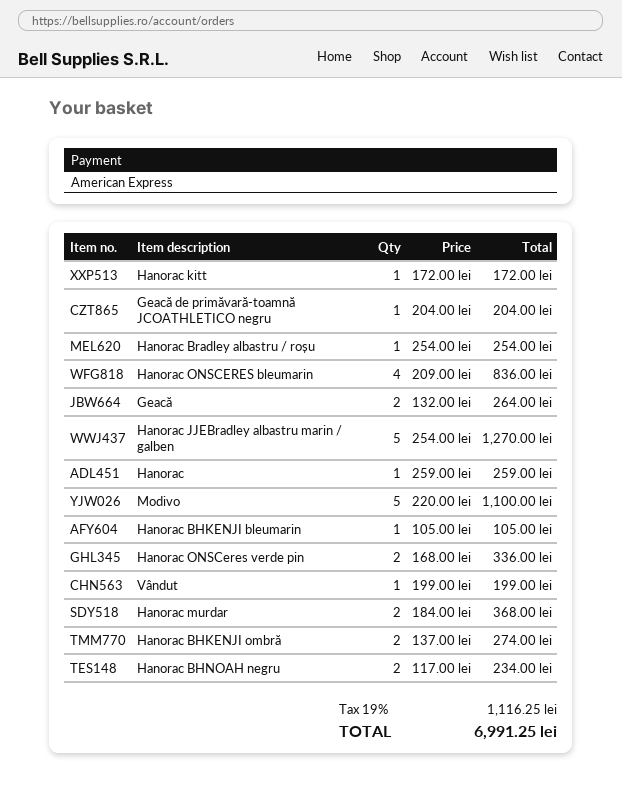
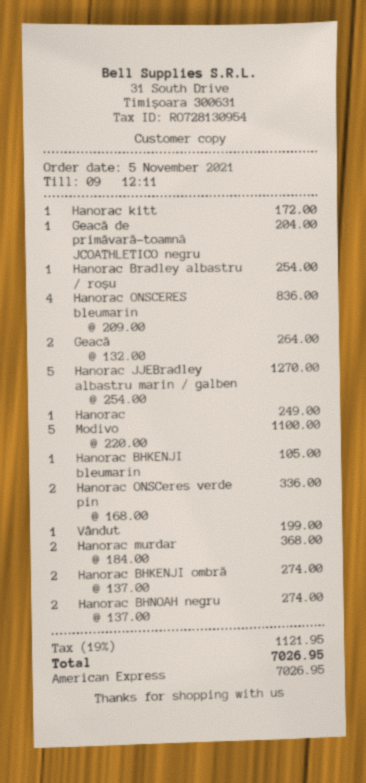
Hanorac: 1 x 259.00 = 259.00 -> 1 x 249.00 = 249.00
Hanorac BHNOAH negru: 2 x 117.00 = 234.00 -> 2 x 137.00 = 274.00
tax: 19% = 1116.25 -> 19% = 1121.95
total: 6991.25 -> 7026.95

